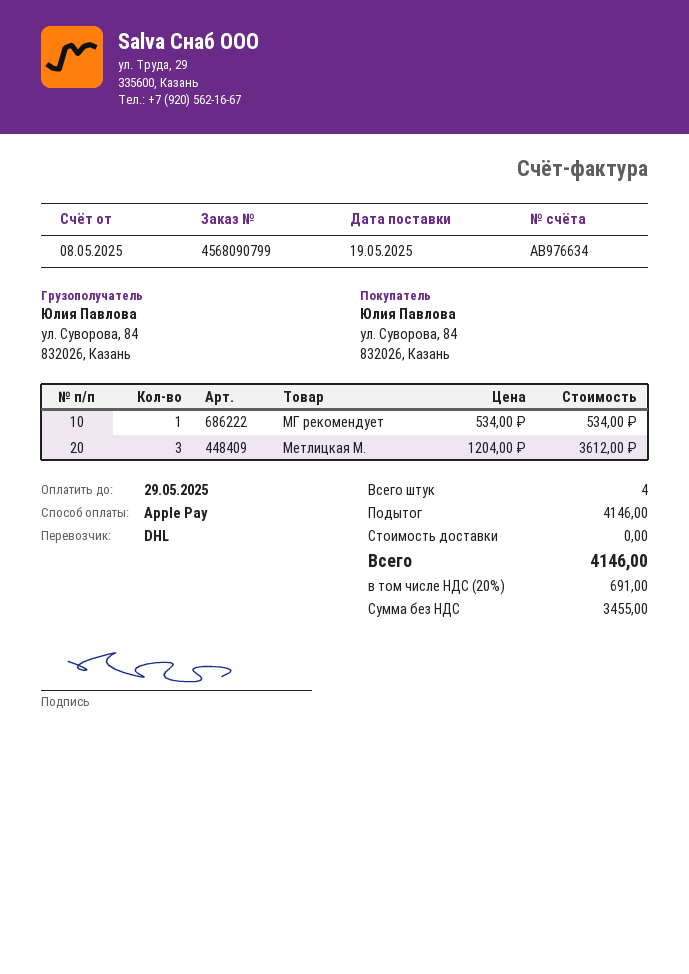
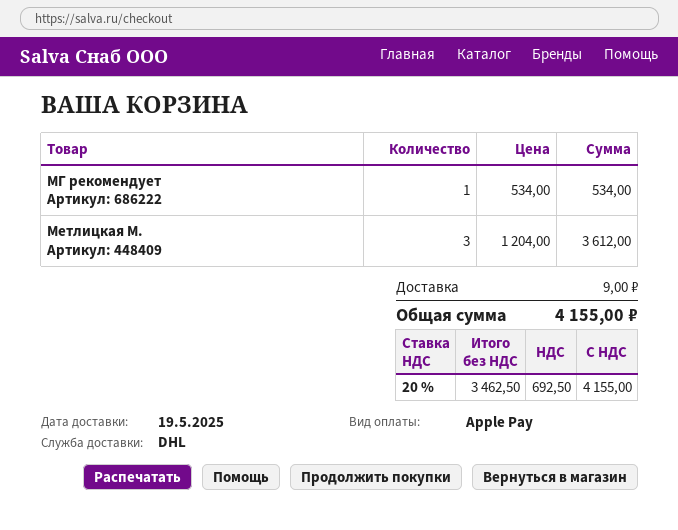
shipping: 0.00 -> 9.00
net: 3455.00 -> 3462.50
tax: 20% = 691.00 -> 20% = 692.50
total: 4146.00 -> 4155.00

